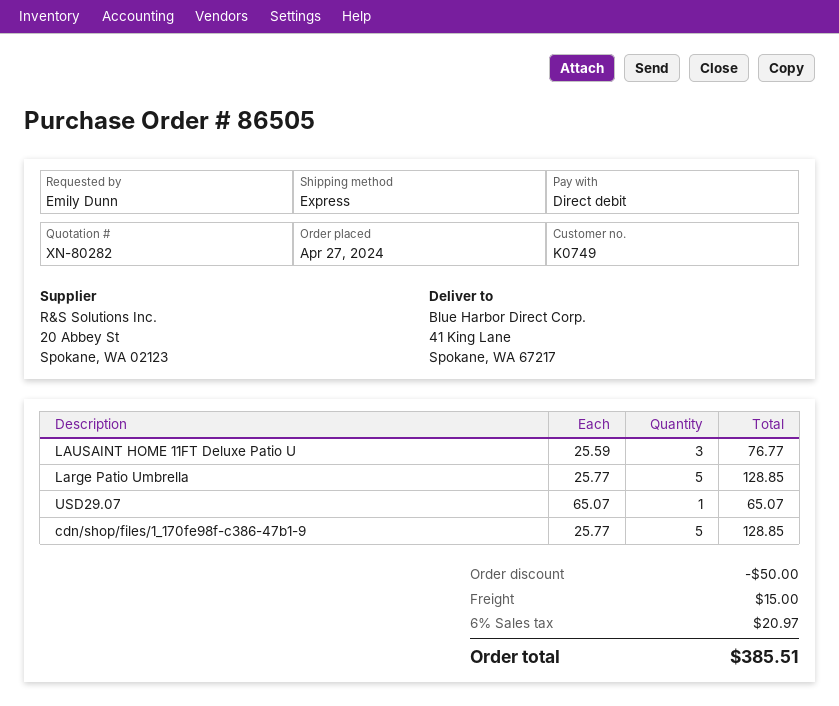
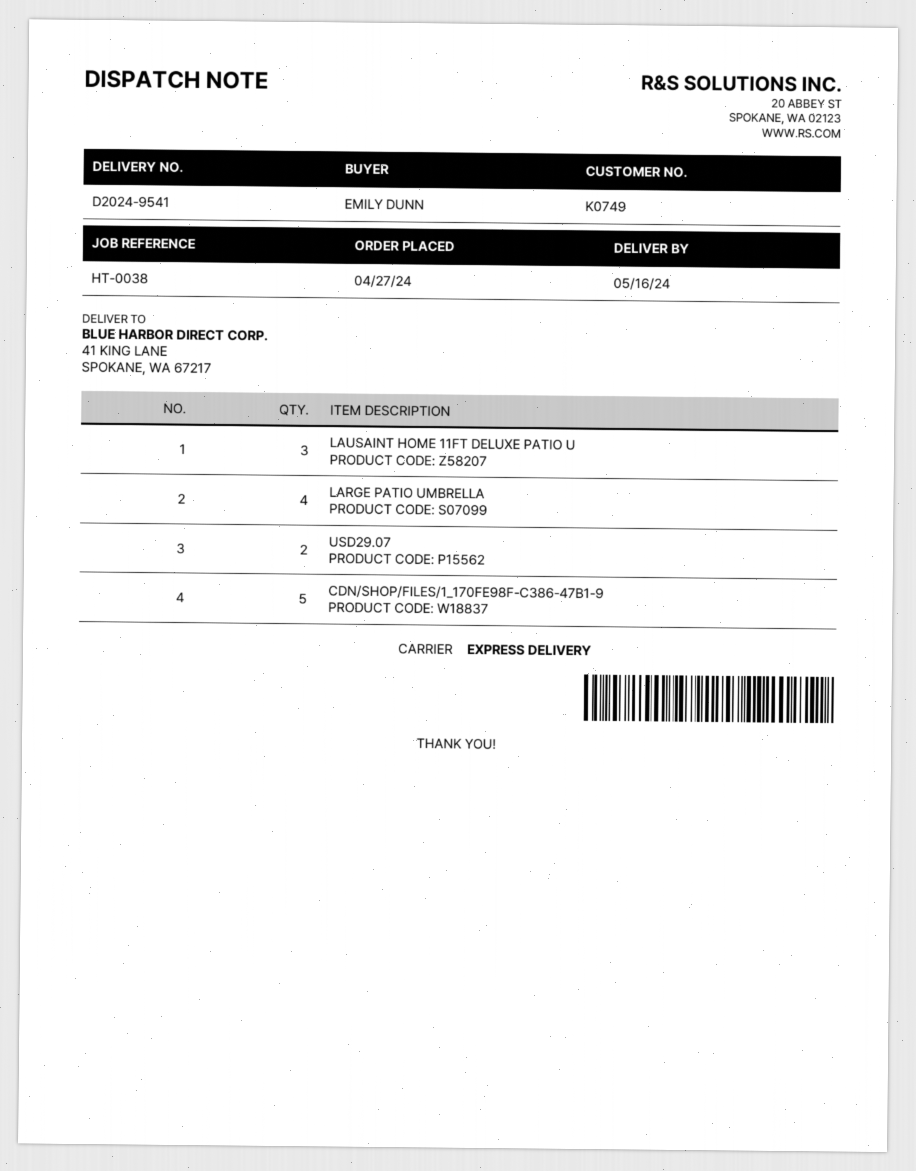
Large Patio Umbrella: 5 -> 4
USD29.07: 1 -> 2

